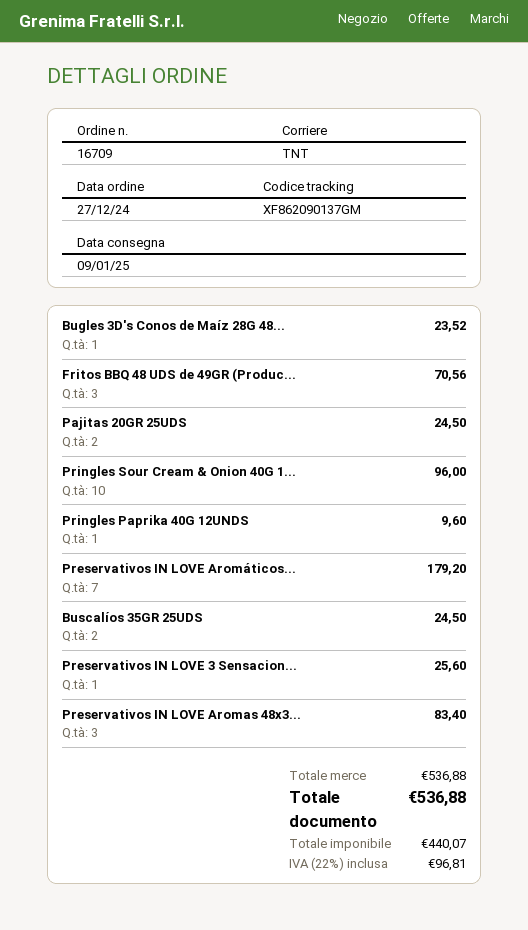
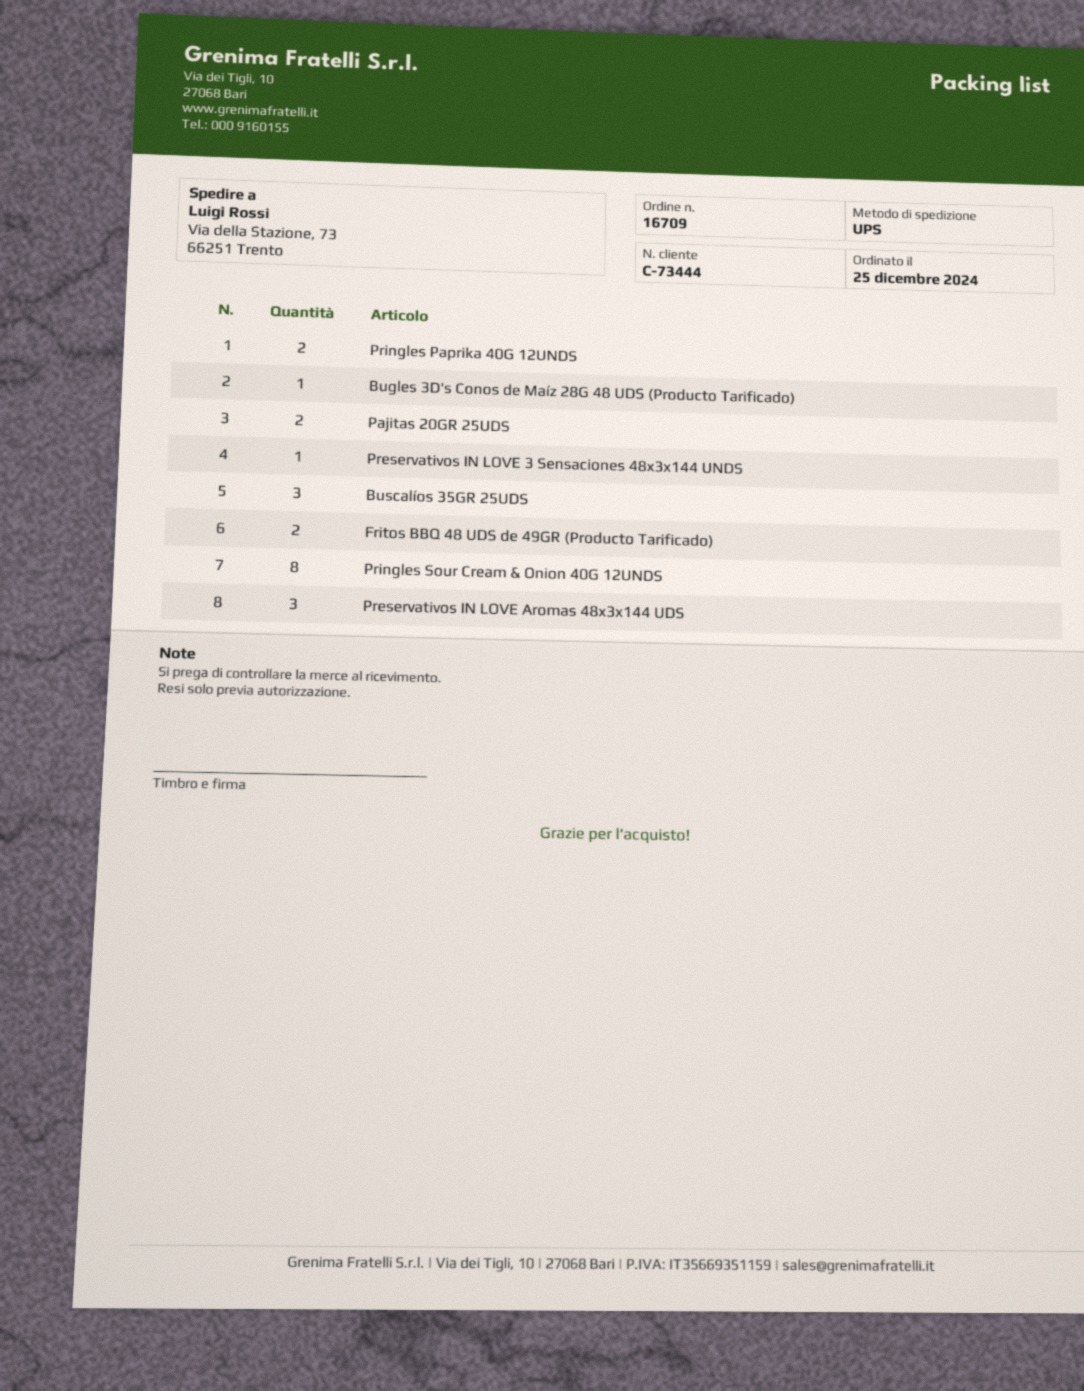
order date: 2024-12-27 -> 2024-12-25
shipping method: TNT -> UPS
Fritos BBQ 48 UDS de 49GR (Produc...: 3 -> 2
Pringles Sour Cream & Onion 40G 1...: 10 -> 8
Pringles Paprika 40G 12UNDS: 1 -> 2
Preservativos IN LOVE Aromáticos...: 7 -> none
Buscalíos 35GR 25UDS: 2 -> 3

